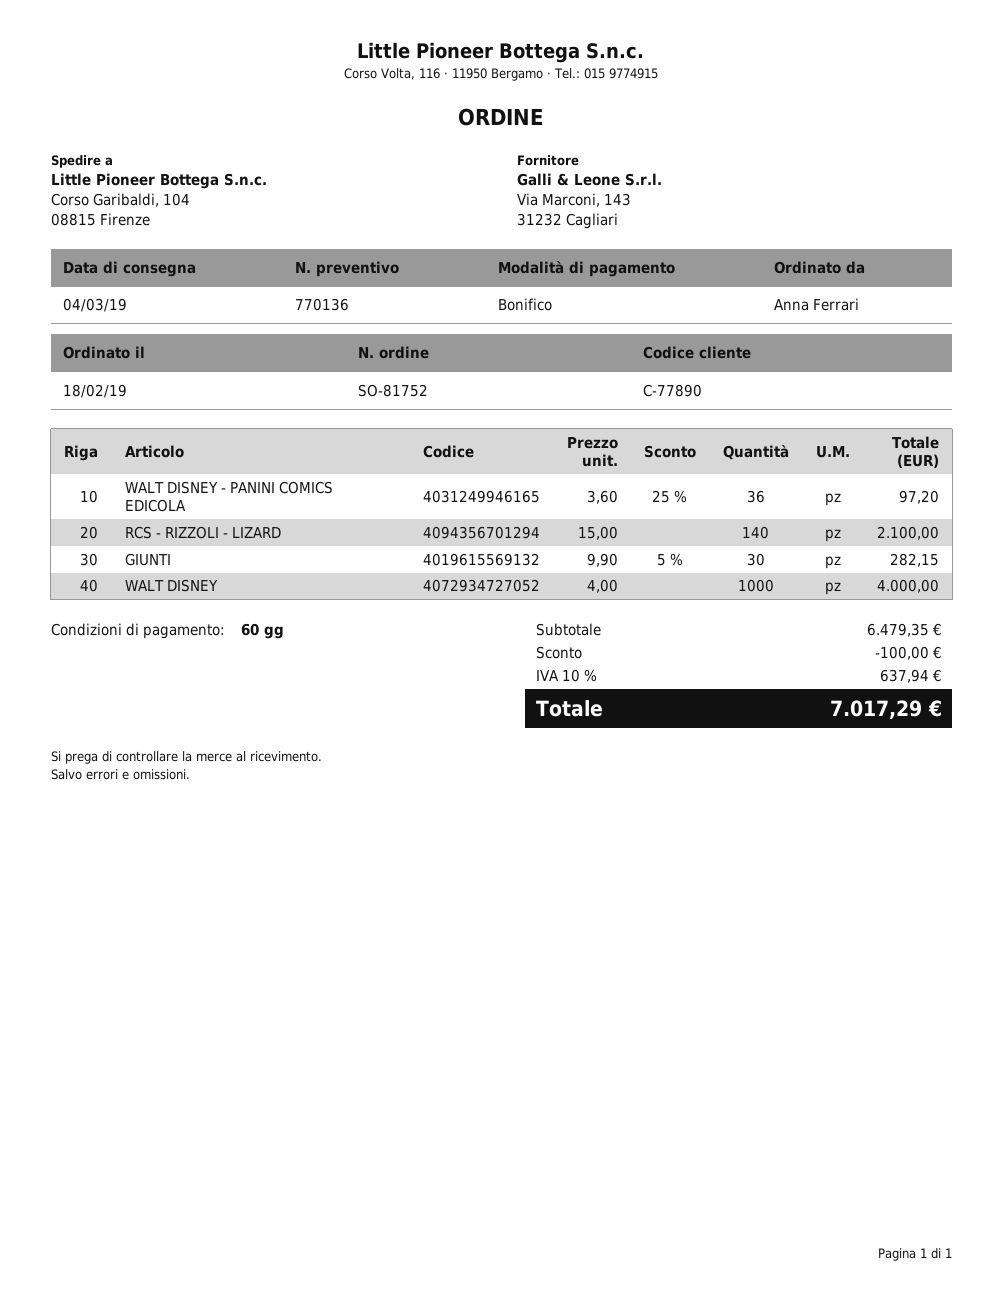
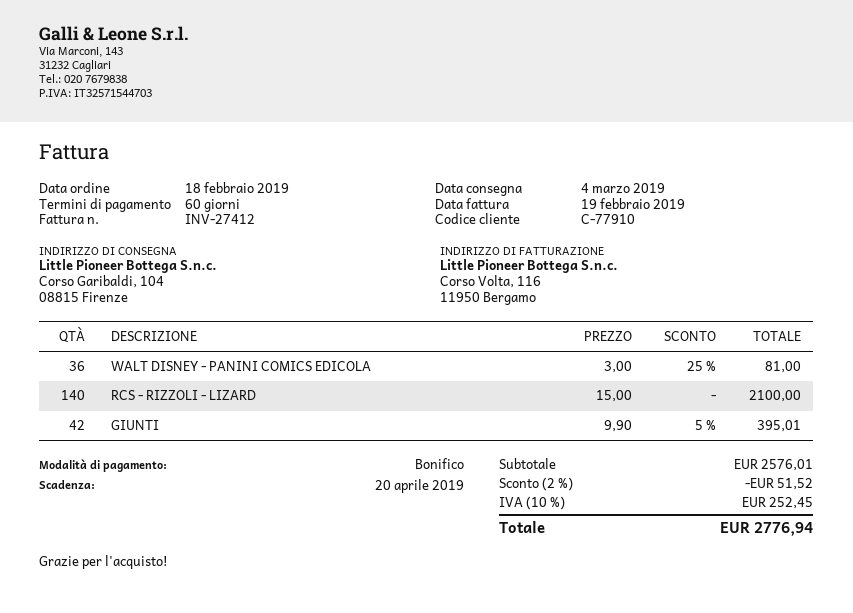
customer number: C-77890 -> C-77910
WALT DISNEY - PANINI COMICS EDICOLA: 36 x 3.60 - 25% = 97.20 -> 36 x 3.00 - 25% = 81.00
GIUNTI: 30 x 9.90 - 5% = 282.15 -> 42 x 9.90 - 5% = 395.01
WALT DISNEY: 1000 x 4.00 = 4000.00 -> none
subtotal: 6479.35 -> 2576.01
discount: 100.00 -> 51.52
tax: 10% = 637.94 -> 10% = 252.45
total: 7017.29 -> 2776.94

